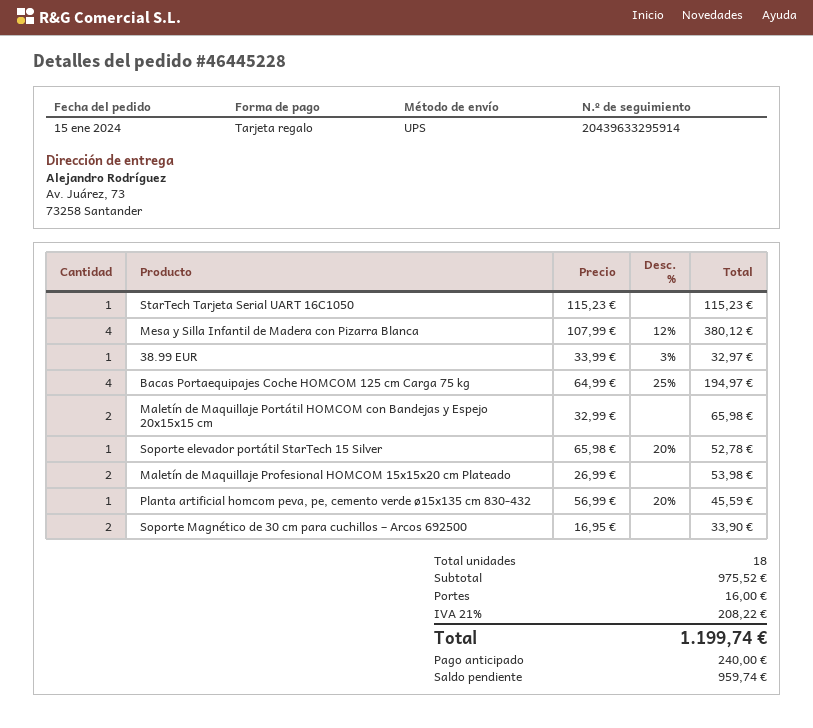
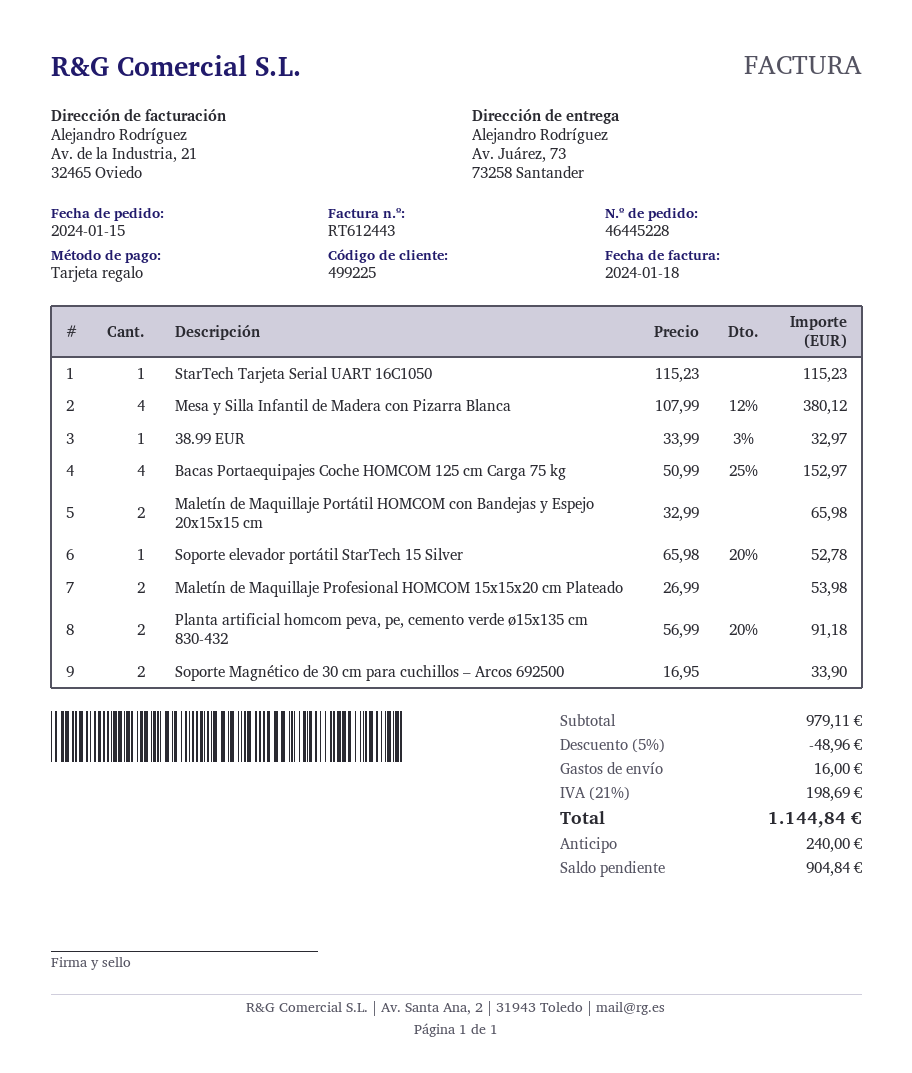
Bacas Portaequipajes Coche HOMCOM 125 cm Carga 75 kg: 4 x 64.99 - 25% = 194.97 -> 4 x 50.99 - 25% = 152.97
Planta artificial homcom peva, pe, cemento verde ø15x135 cm 830-432: 1 x 56.99 - 20% = 45.59 -> 2 x 56.99 - 20% = 91.18
subtotal: 975.52 -> 979.11
discount: none -> 5% = 48.96
tax: 21% = 208.22 -> 21% = 198.69
total: 1199.74 -> 1144.84
balance: 959.74 -> 904.84

